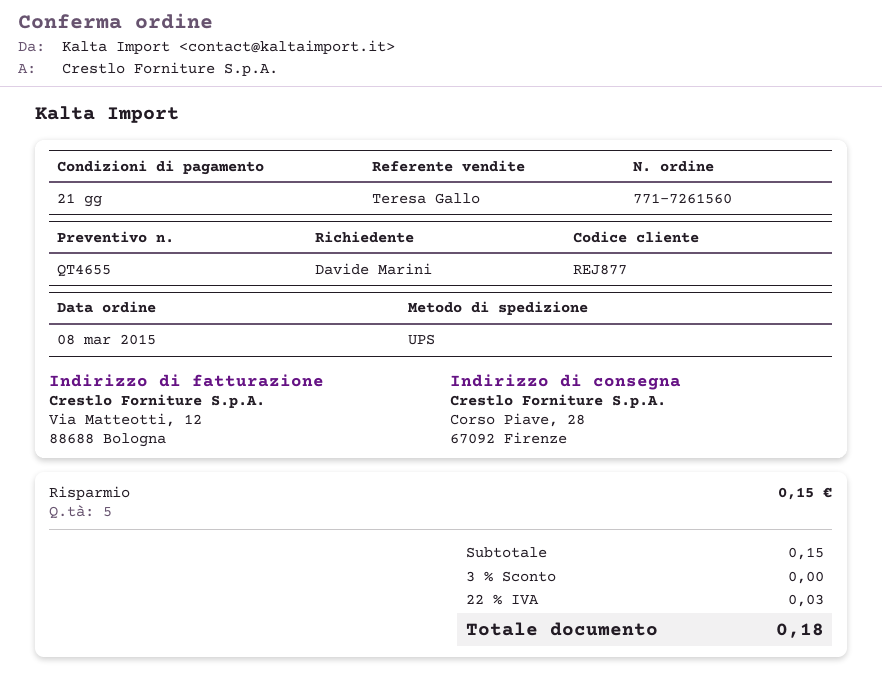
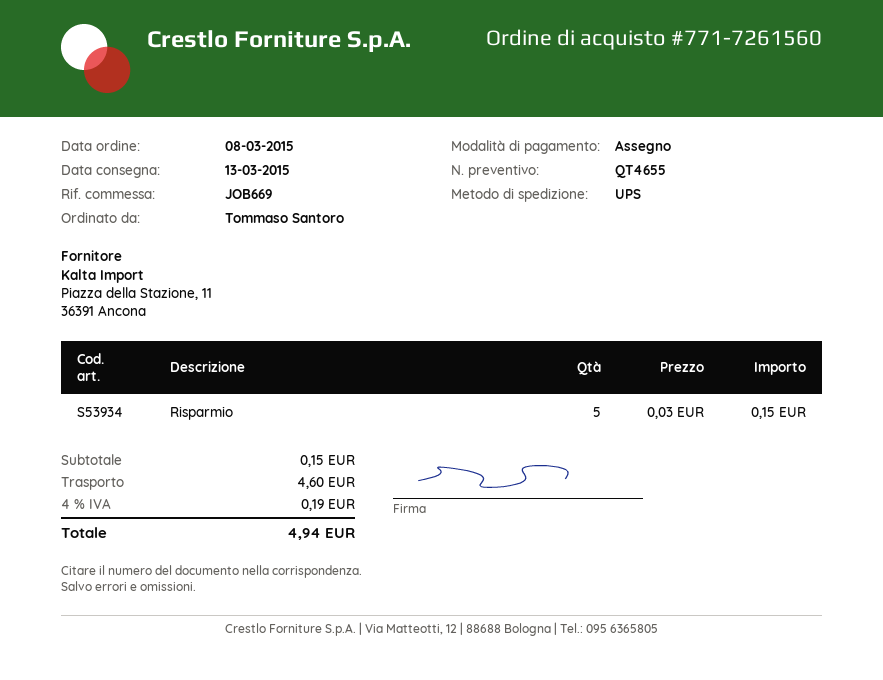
ordered by: Davide Marini -> Tommaso Santoro
discount: 3% = 0.00 -> none
shipping: none -> 4.60
tax: 22% = 0.03 -> 4% = 0.19
total: 0.18 -> 4.94

